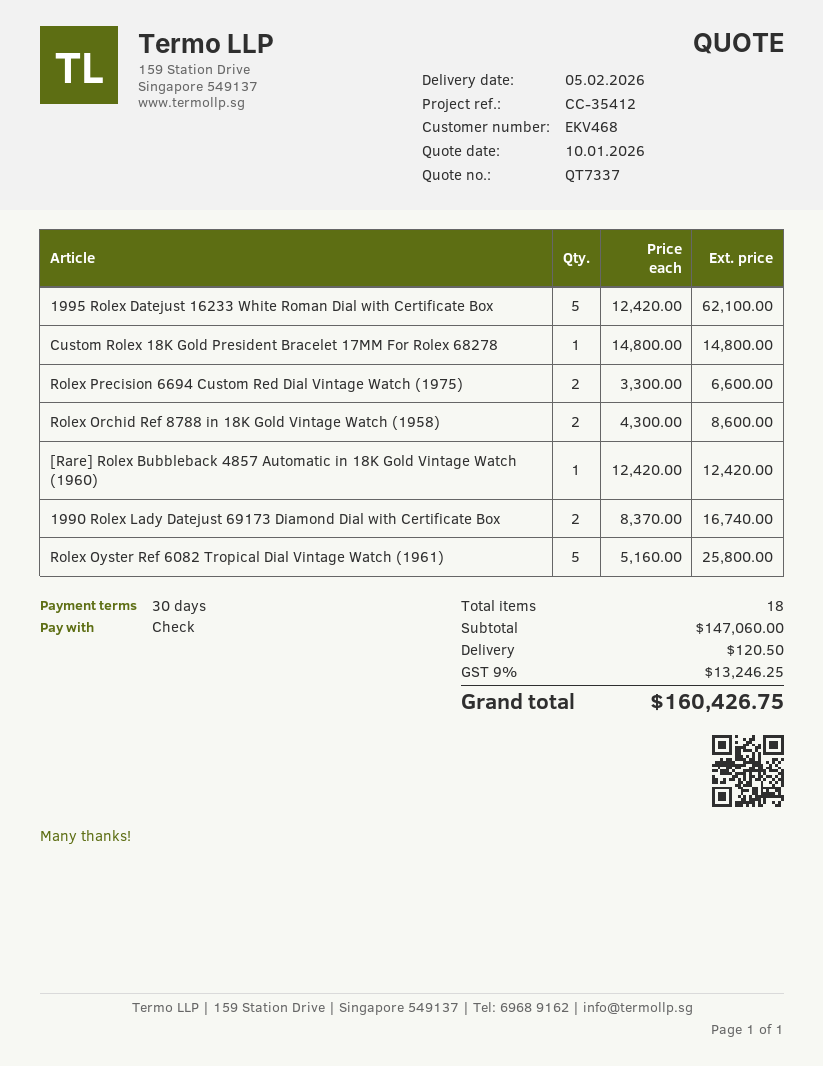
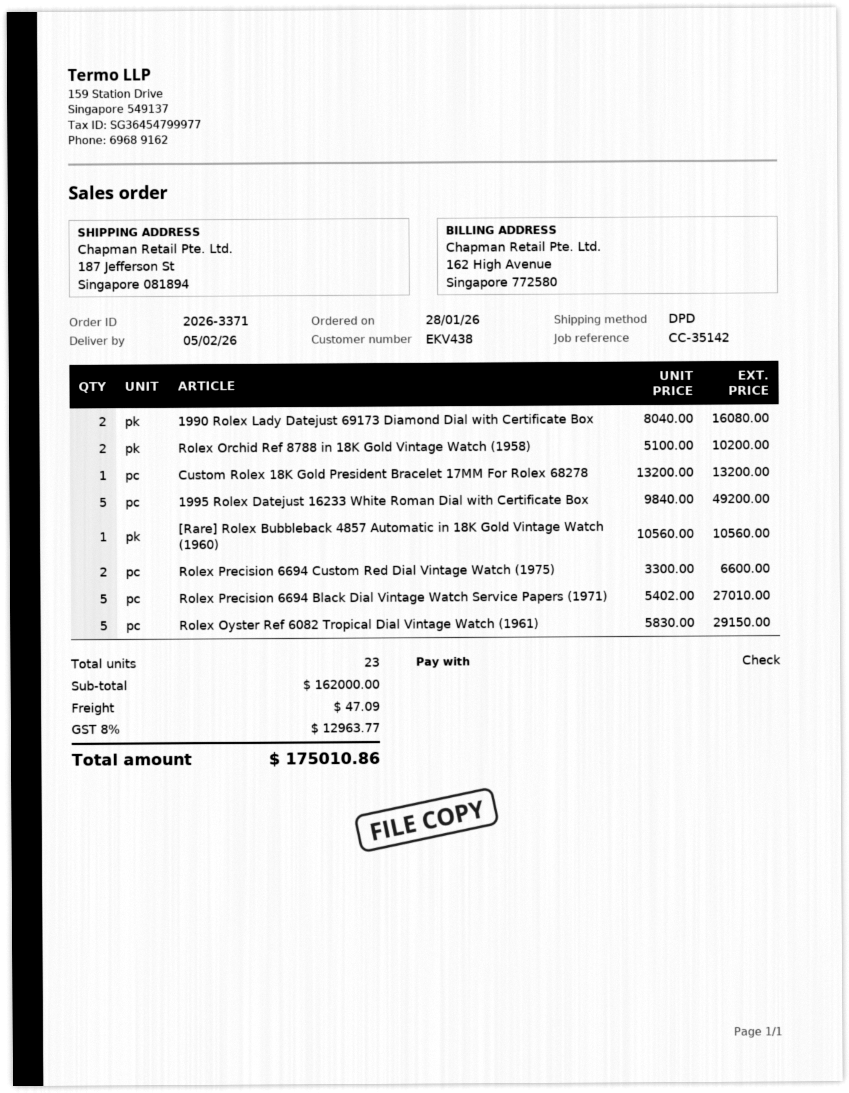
customer number: EKV468 -> EKV438
reference: CC-35412 -> CC-35142
1995 Rolex Datejust 16233 White Roman Dial with Certificate Box: 5 x 12420.00 = 62100.00 -> 5 x 9840.00 = 49200.00
Custom Rolex 18K Gold President Bracelet 17MM For Rolex 68278: 1 x 14800.00 = 14800.00 -> 1 x 13200.00 = 13200.00
Rolex Orchid Ref 8788 in 18K Gold Vintage Watch (1958): 2 x 4300.00 = 8600.00 -> 2 x 5100.00 = 10200.00
[Rare] Rolex Bubbleback 4857 Automatic in 18K Gold Vintage Watch (1960): 1 x 12420.00 = 12420.00 -> 1 x 10560.00 = 10560.00
1990 Rolex Lady Datejust 69173 Diamond Dial with Certificate Box: 2 x 8370.00 = 16740.00 -> 2 x 8040.00 = 16080.00
Rolex Oyster Ref 6082 Tropical Dial Vintage Watch (1961): 5 x 5160.00 = 25800.00 -> 5 x 5830.00 = 29150.00
Rolex Precision 6694 Black Dial Vintage Watch Service Papers (1971): none -> 5 x 5402.00 = 27010.00
total quantity: 18 -> 23
subtotal: 147060.00 -> 162000.00
shipping: 120.50 -> 47.09
tax: 9% = 13246.25 -> 8% = 12963.77
total: 160426.75 -> 175010.86

